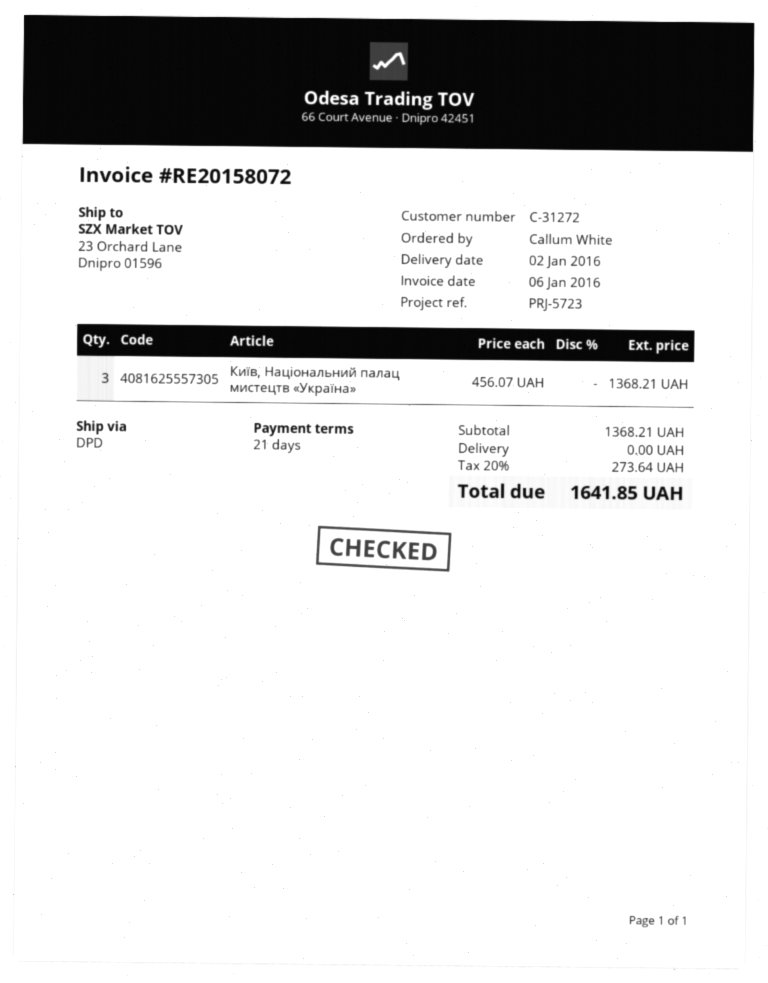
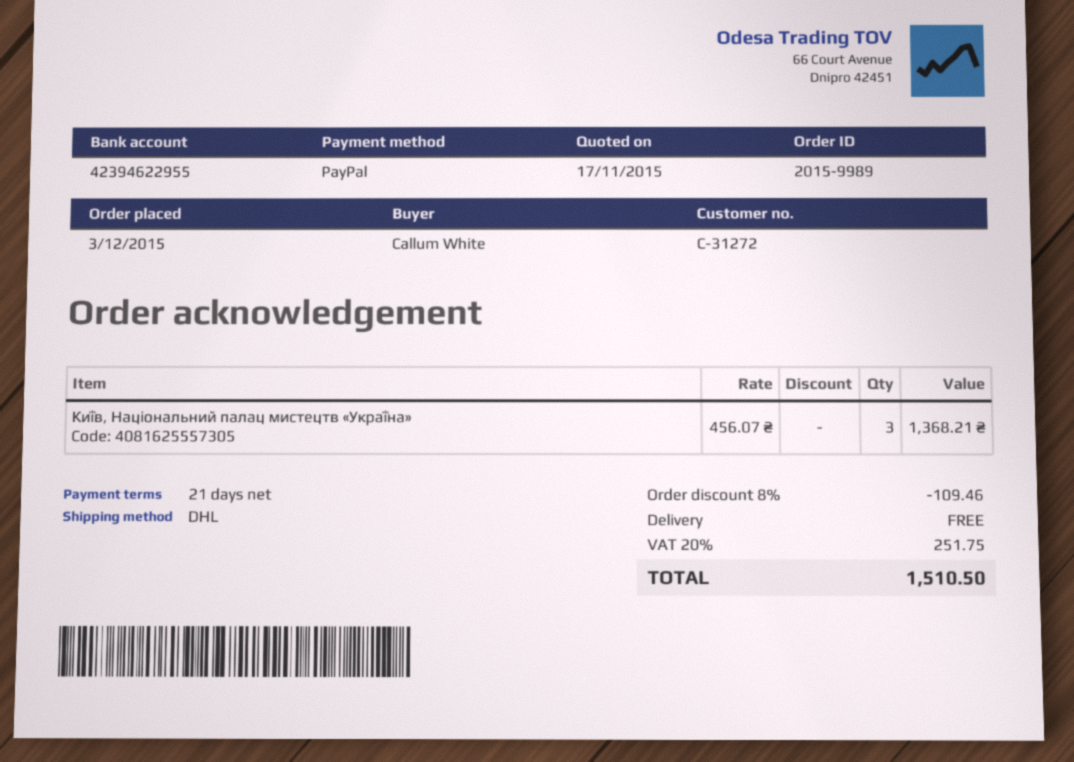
shipping method: DPD -> DHL
discount: none -> 8% = 109.46
tax: 20% = 273.64 -> 20% = 251.75
total: 1641.85 -> 1510.50

